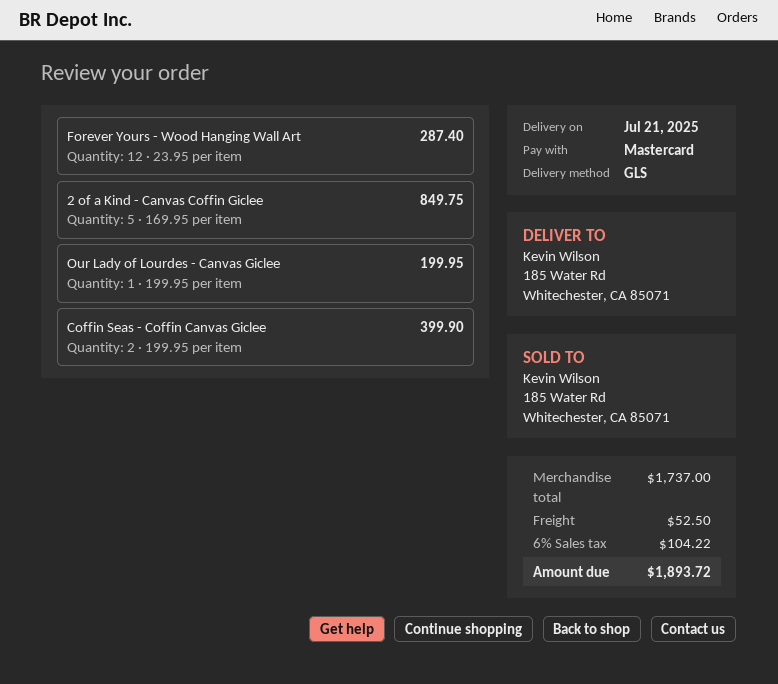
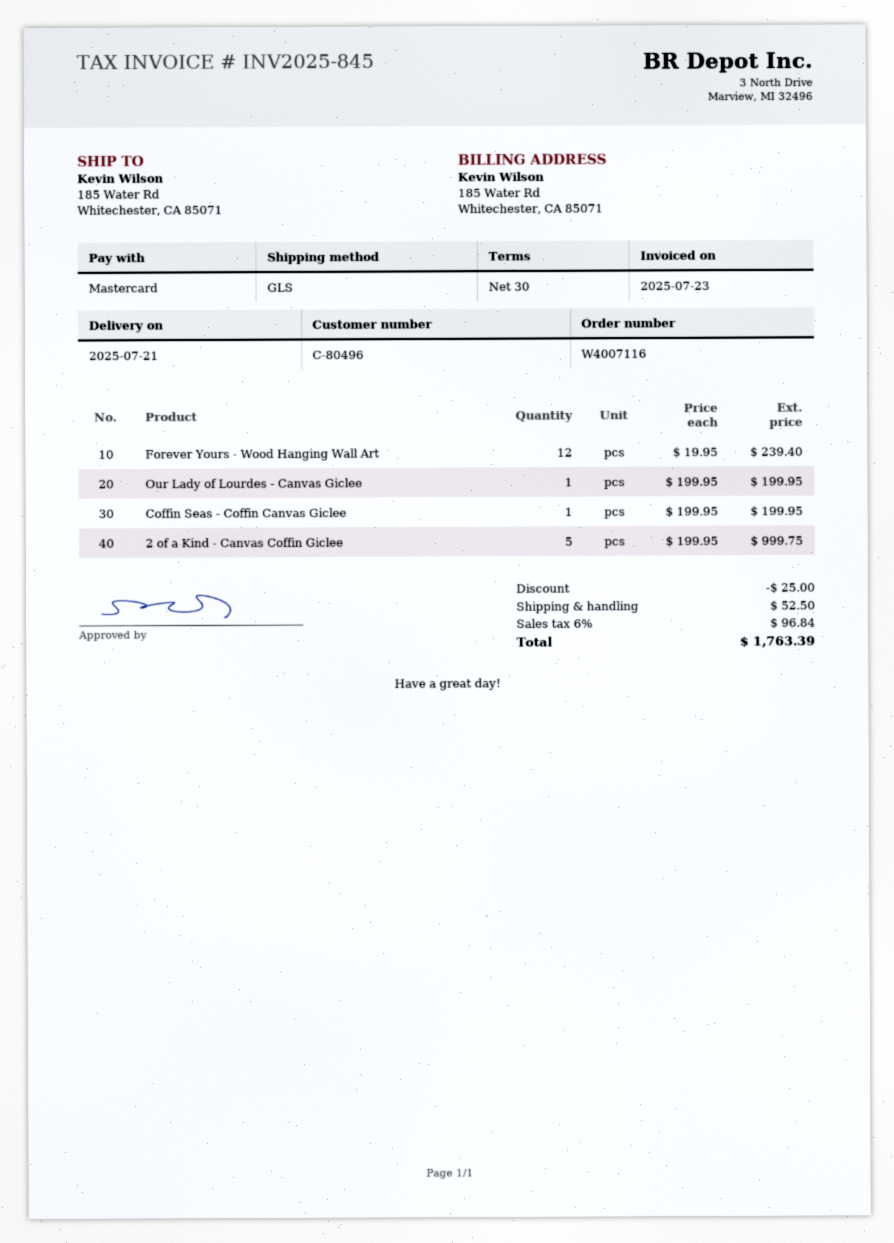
Forever Yours - Wood Hanging Wall Art: 12 x 23.95 = 287.40 -> 12 x 19.95 = 239.40
2 of a Kind - Canvas Coffin Giclee: 5 x 169.95 = 849.75 -> 5 x 199.95 = 999.75
Coffin Seas - Coffin Canvas Giclee: 2 x 199.95 = 399.90 -> 1 x 199.95 = 199.95
discount: none -> 25.00
tax: 6% = 104.22 -> 6% = 96.84
total: 1893.72 -> 1763.39

